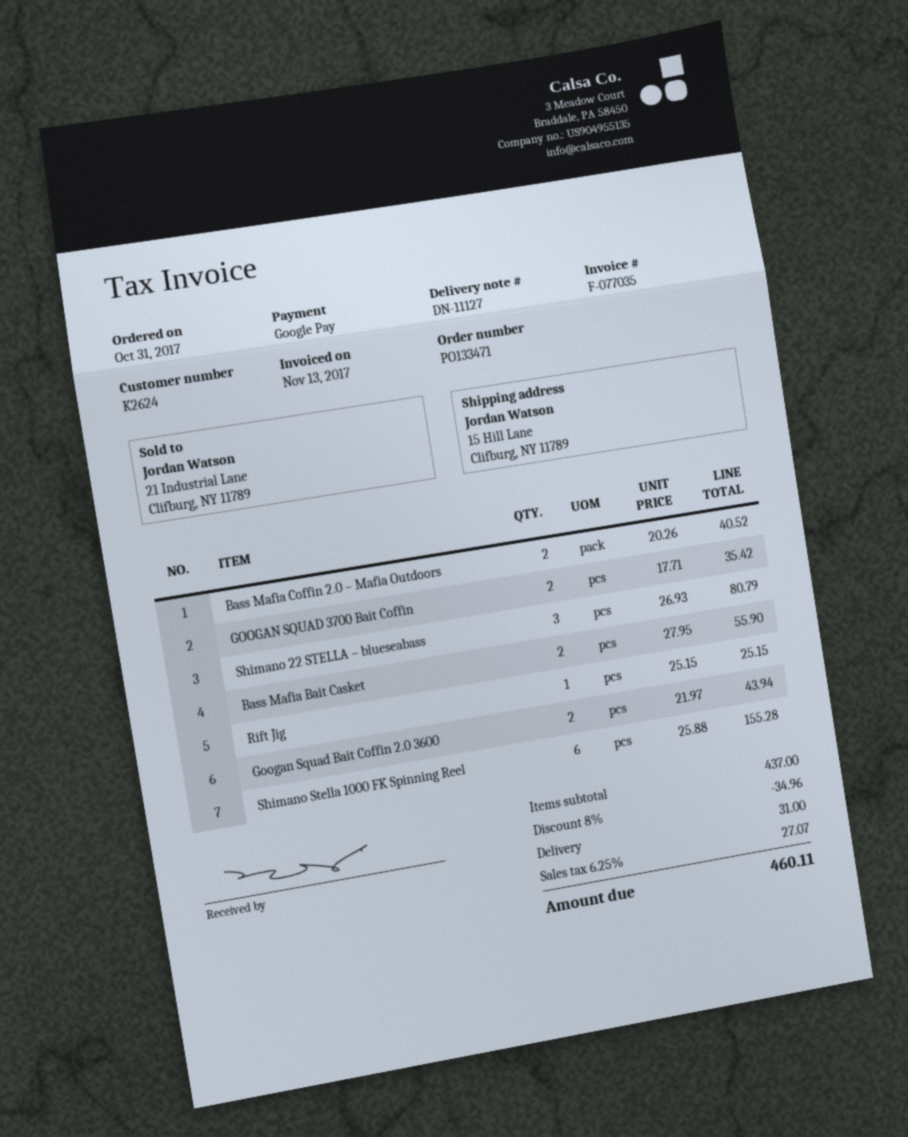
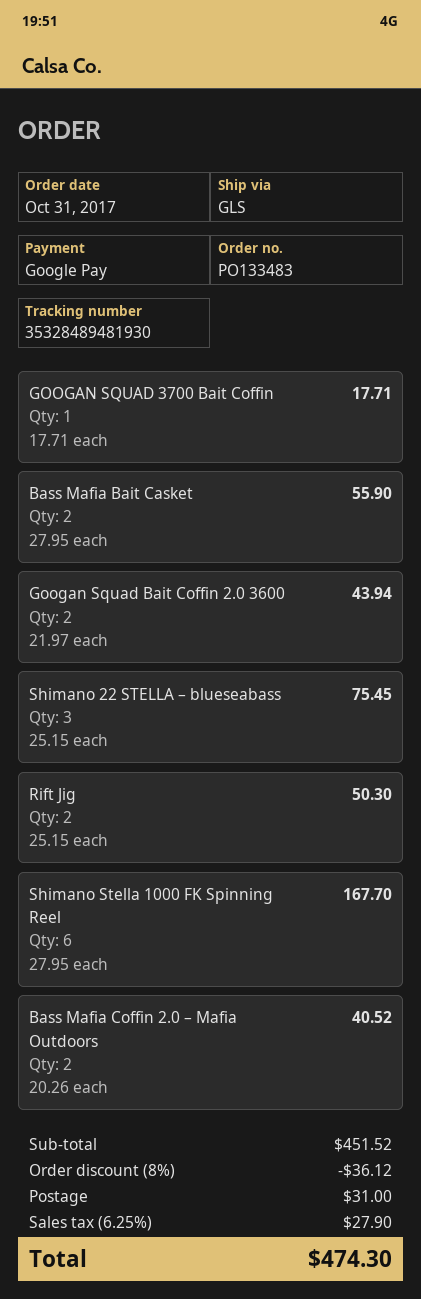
order number: PO133471 -> PO133483
GOOGAN SQUAD 3700 Bait Coffin: 2 x 17.71 = 35.42 -> 1 x 17.71 = 17.71
Shimano 22 STELLA – blueseabass: 3 x 26.93 = 80.79 -> 3 x 25.15 = 75.45
Rift Jig: 1 x 25.15 = 25.15 -> 2 x 25.15 = 50.30
Shimano Stella 1000 FK Spinning Reel: 6 x 25.88 = 155.28 -> 6 x 27.95 = 167.70
subtotal: 437.00 -> 451.52
discount: 8% = 34.96 -> 8% = 36.12
tax: 6.25% = 27.07 -> 6.25% = 27.90
total: 460.11 -> 474.30

